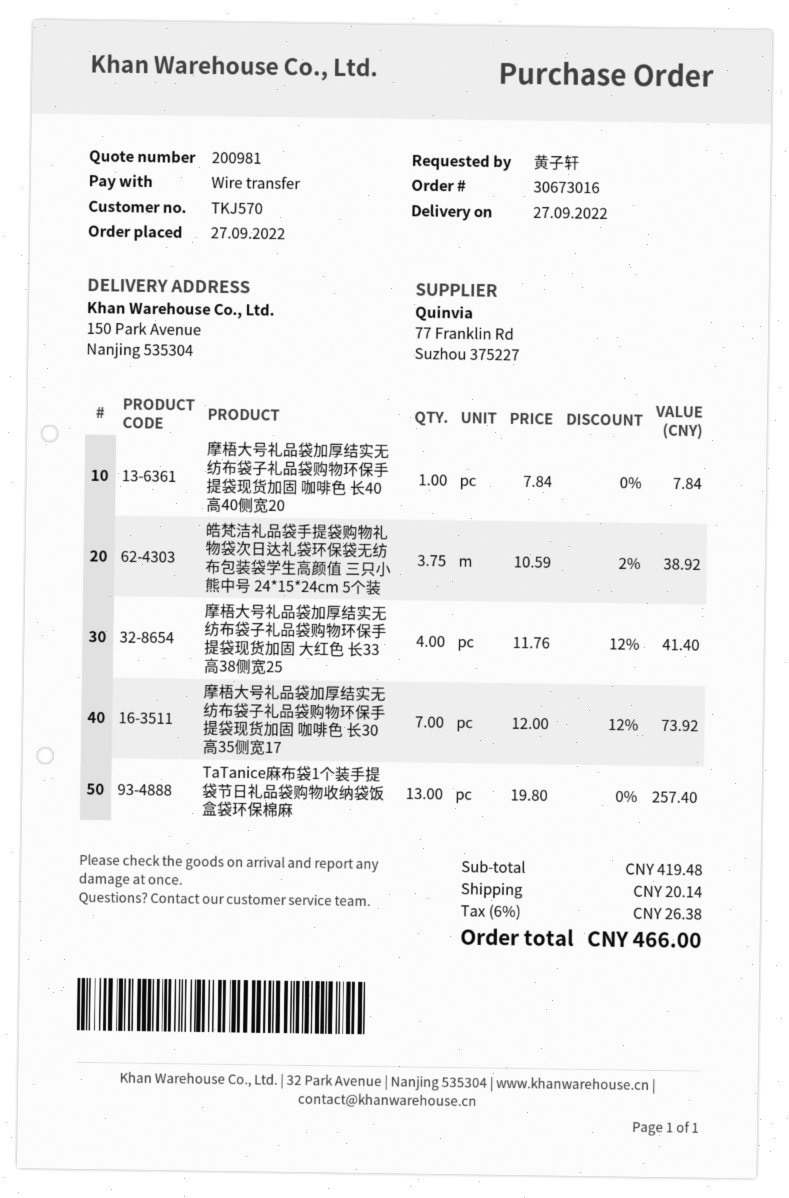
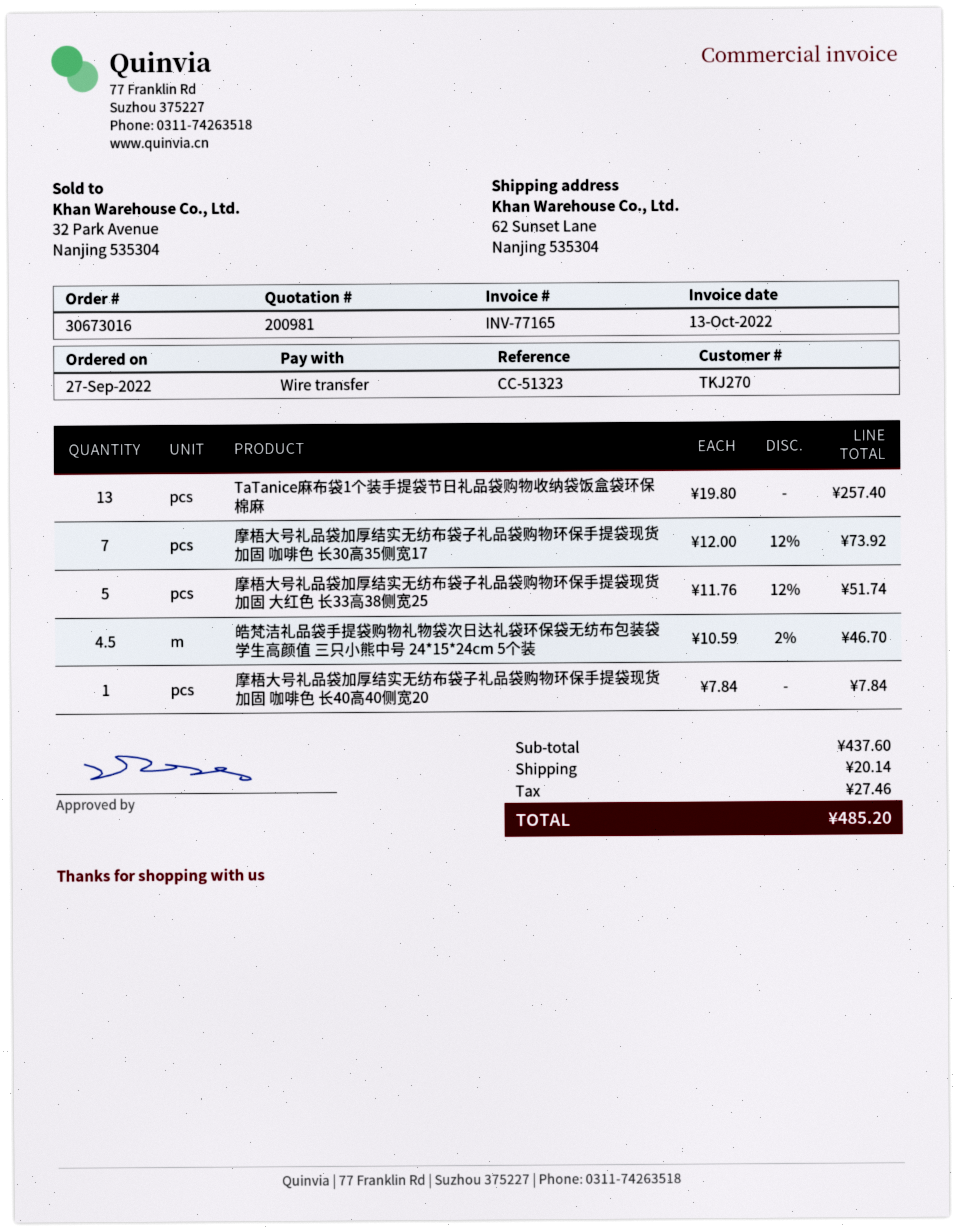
customer number: TKJ570 -> TKJ270
ship to: 150 Park Avenue, Nanjing 535304 -> 62 Sunset Lane, Nanjing 535304
皓梵洁礼品袋手提袋购物礼物袋次日达礼袋环保袋无纺布包装袋学生高颜值 三只小熊中号 24*15*24cm 5个装: 3.75 x 10.59 - 2% = 38.92 -> 4.5 x 10.59 - 2% = 46.70
摩梧大号礼品袋加厚结实无纺布袋子礼品袋购物环保手提袋现货加固 大红色 长33高38侧宽25: 4 x 11.76 - 12% = 41.40 -> 5 x 11.76 - 12% = 51.74
subtotal: 419.48 -> 437.60
tax: 26.38 -> 27.46
total: 466.00 -> 485.20

